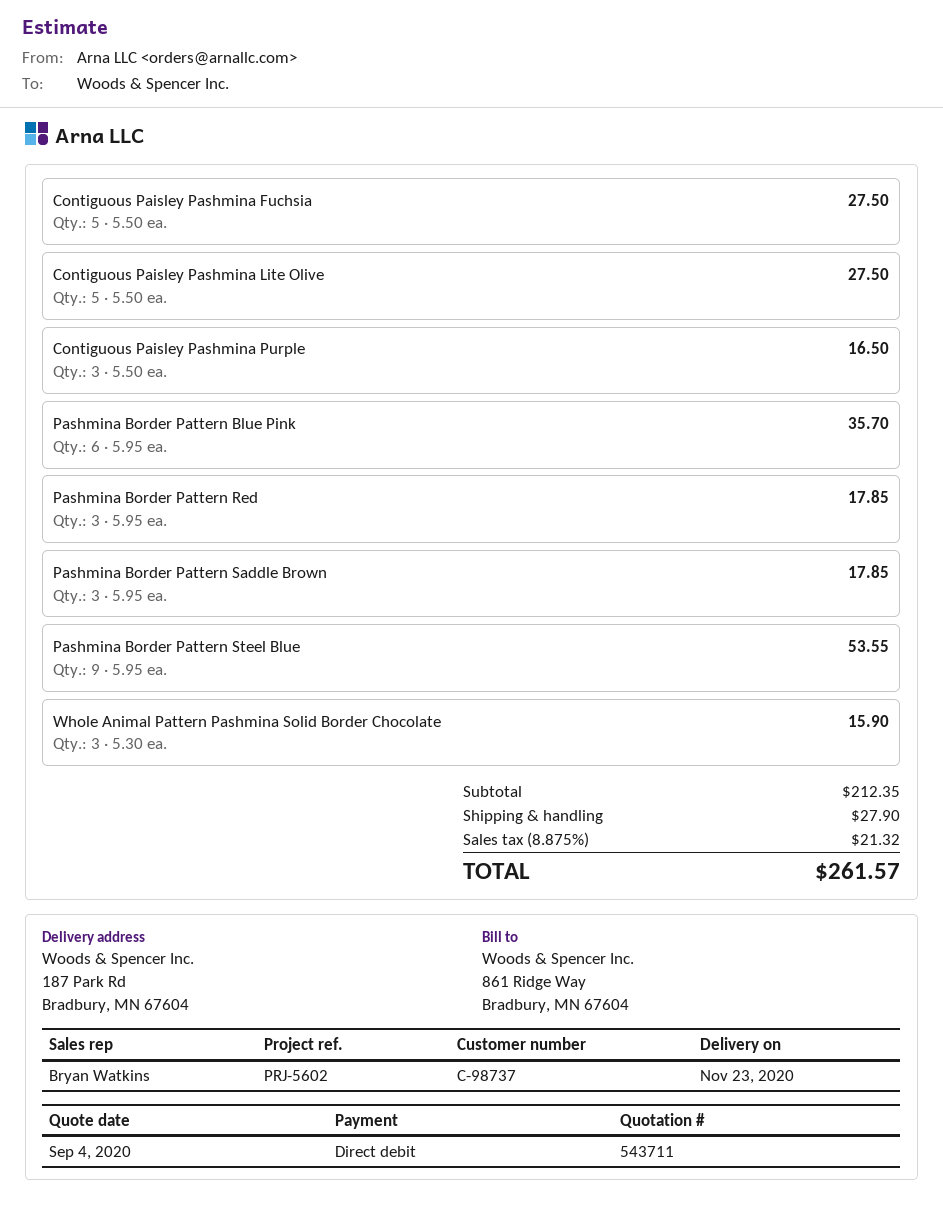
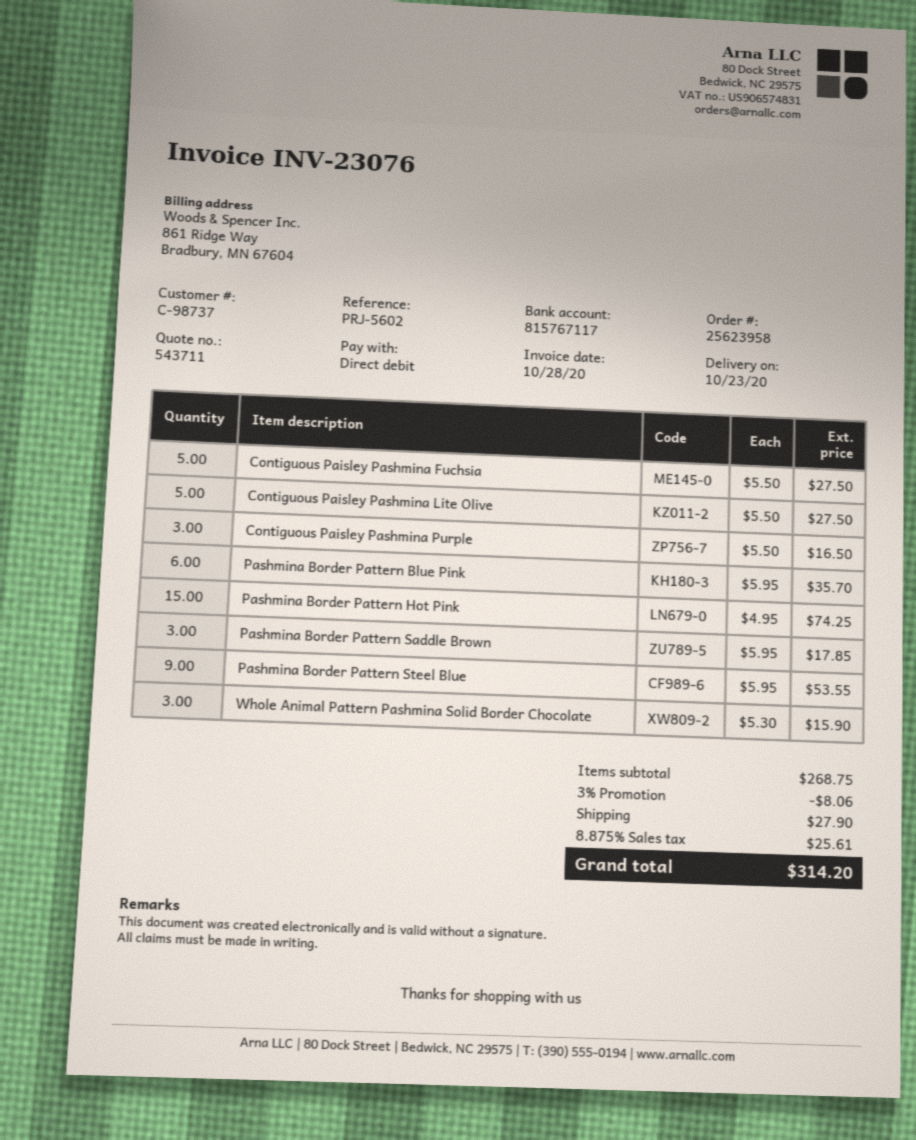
delivery date: 2020-11-23 -> 2020-10-23
Pashmina Border Pattern Red: 3 x 5.95 = 17.85 -> none
Pashmina Border Pattern Hot Pink: none -> 15 x 4.95 = 74.25
subtotal: 212.35 -> 268.75
discount: none -> 3% = 8.06
tax: 8.875% = 21.32 -> 8.875% = 25.61
total: 261.57 -> 314.20

